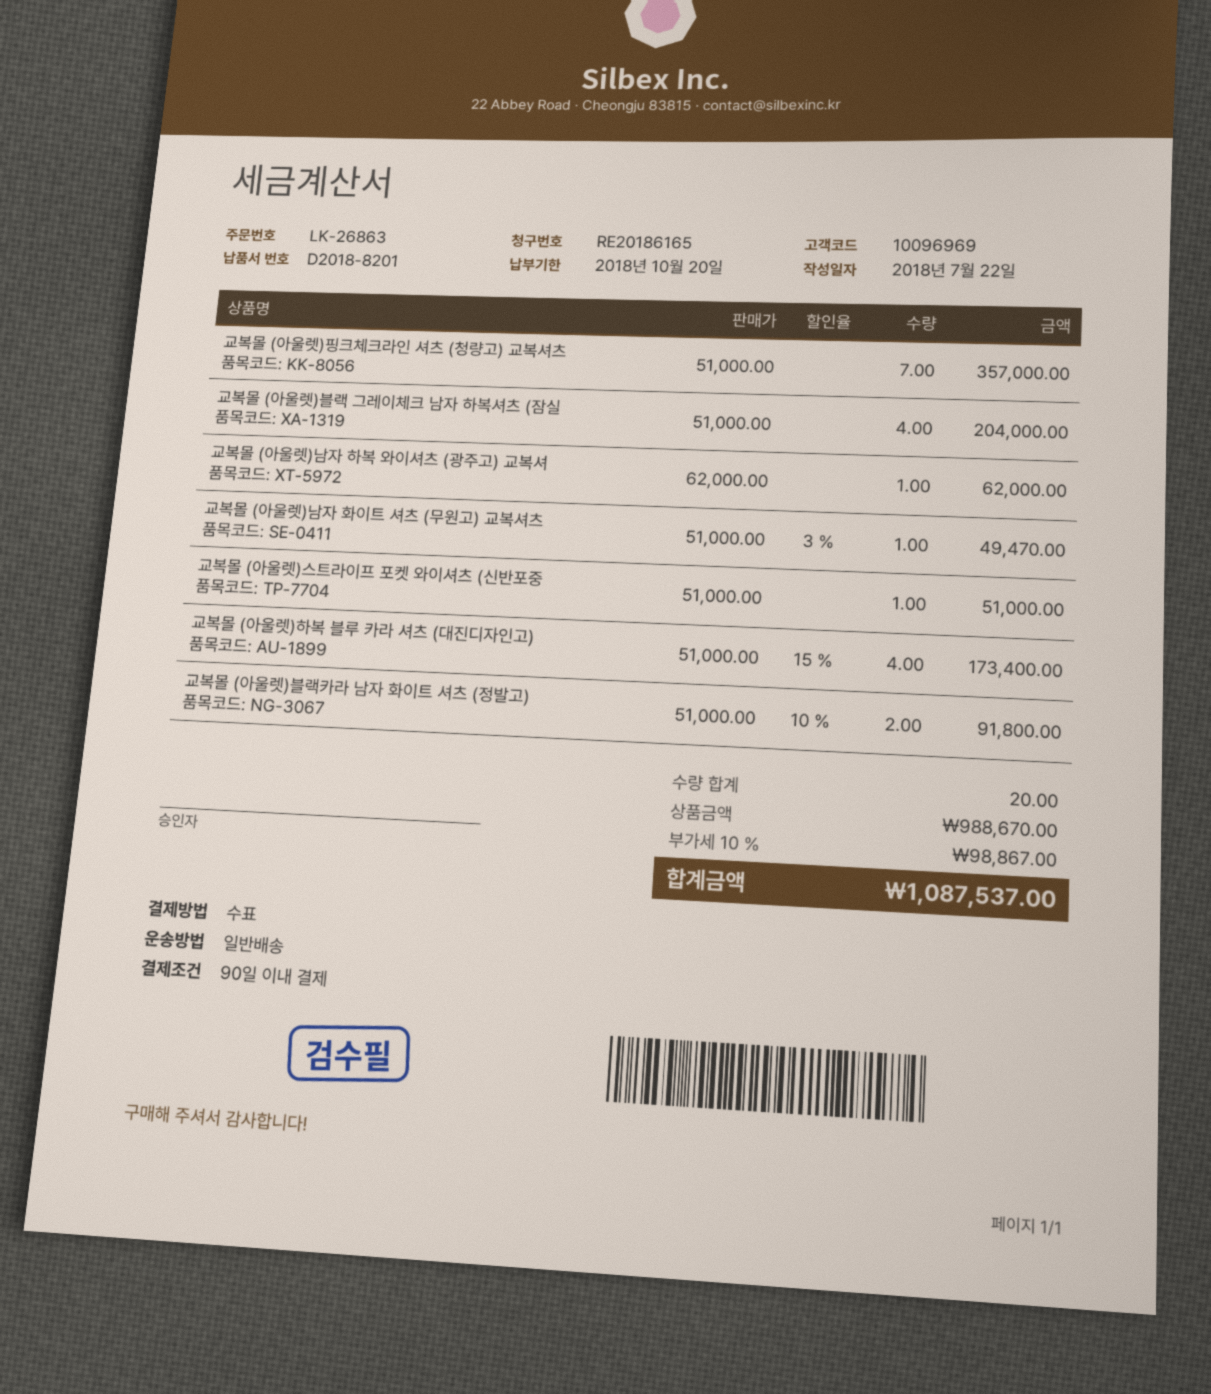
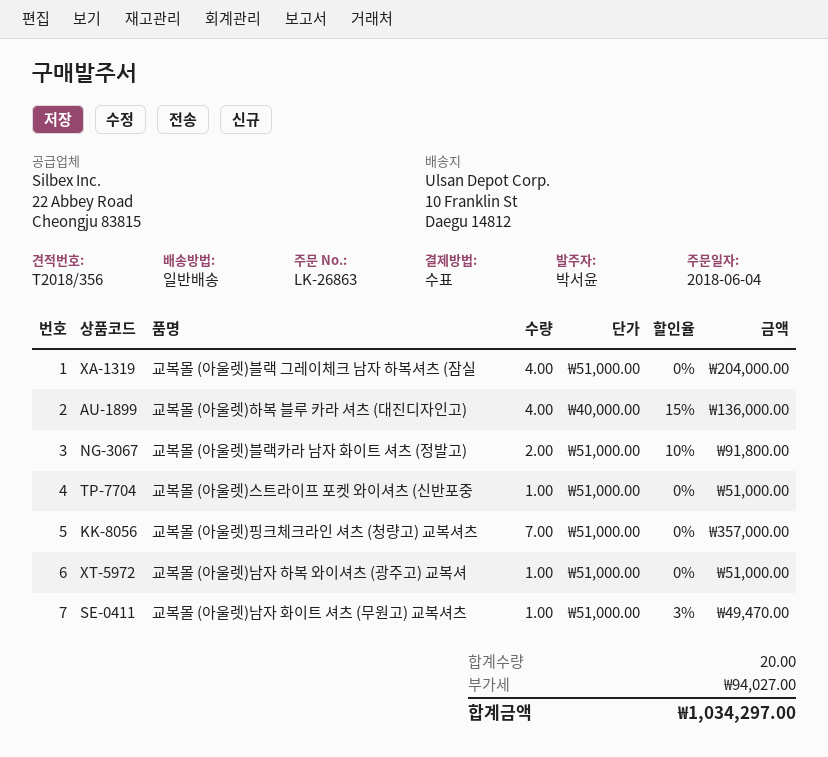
교복몰 (아울렛)남자 하복 와이셔츠 (광주고) 교복셔: 1 x 62000.00 = 62000.00 -> 1 x 51000.00 = 51000.00
교복몰 (아울렛)하복 블루 카라 셔츠 (대진디자인고): 4 x 51000.00 - 15% = 173400.00 -> 4 x 40000.00 - 15% = 136000.00
tax: 98867.00 -> 94027.00
total: 1087537.00 -> 1034297.00

